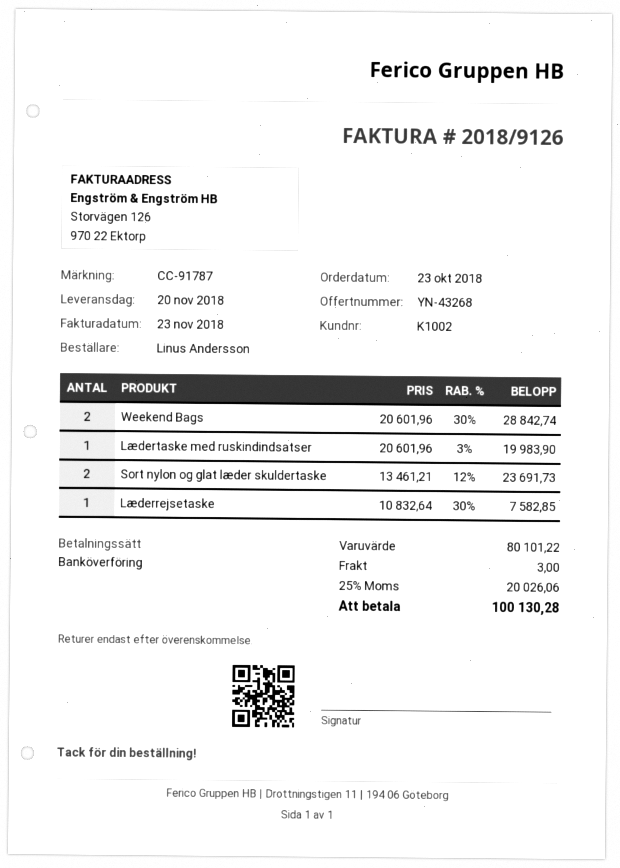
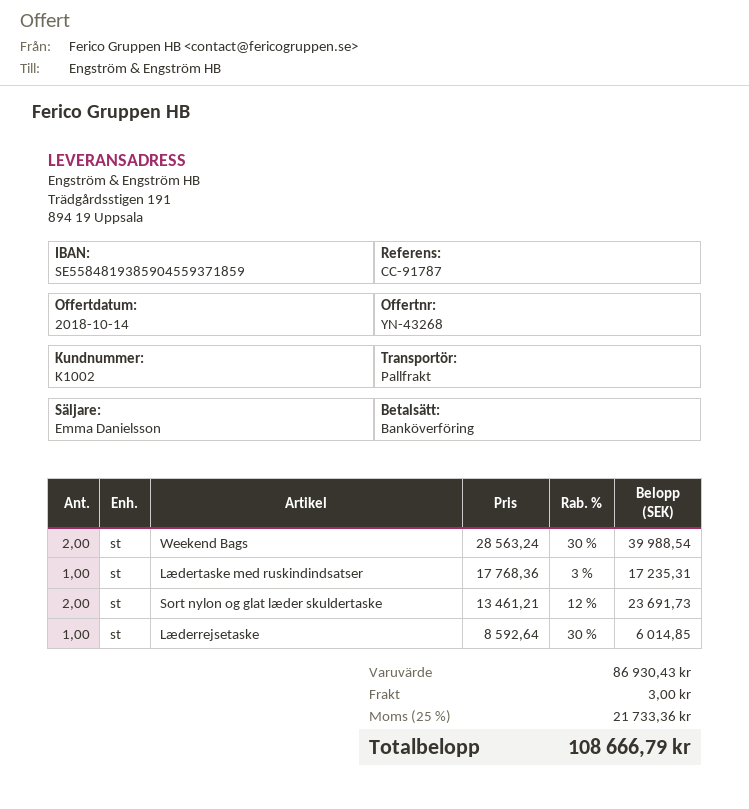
Weekend Bags: 2 x 20601.96 - 30% = 28842.74 -> 2 x 28563.24 - 30% = 39988.54
Lædertaske med ruskindindsatser: 1 x 20601.96 - 3% = 19983.90 -> 1 x 17768.36 - 3% = 17235.31
Læderrejsetaske: 1 x 10832.64 - 30% = 7582.85 -> 1 x 8592.64 - 30% = 6014.85
subtotal: 80101.22 -> 86930.43
tax: 25% = 20026.06 -> 25% = 21733.36
total: 100130.28 -> 108666.79

